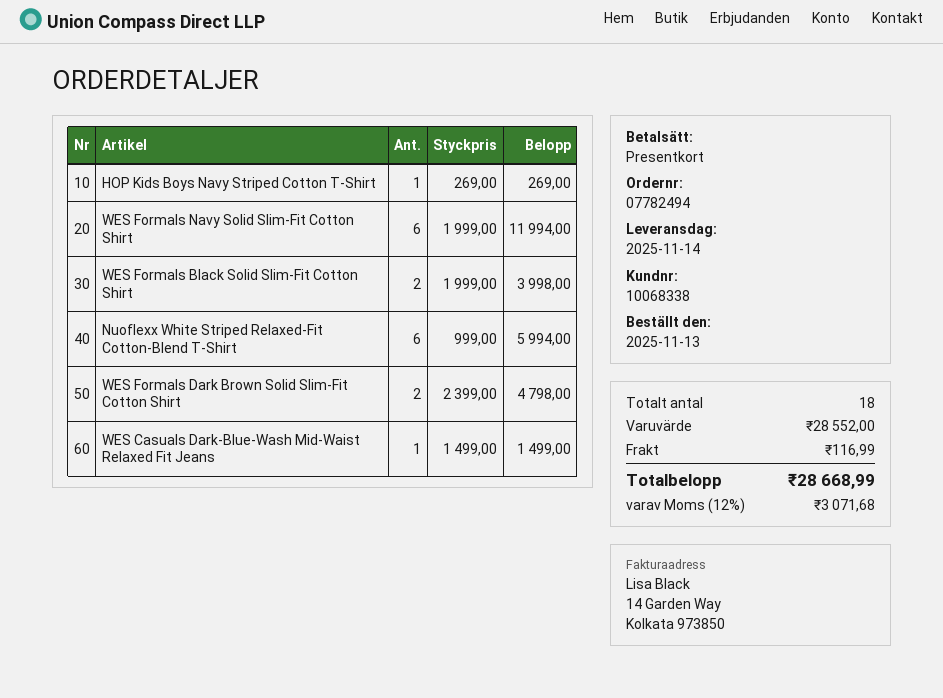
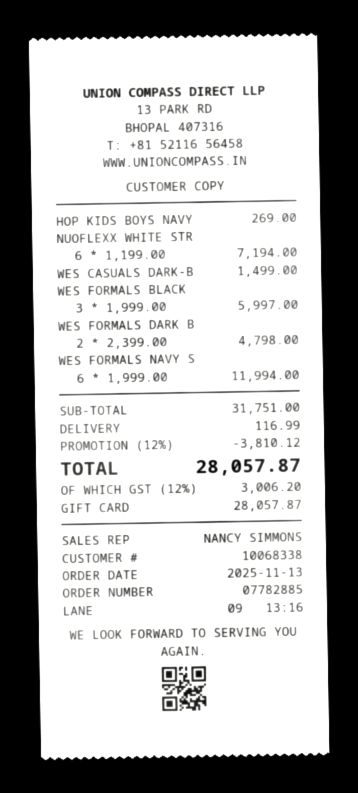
order number: 07782494 -> 07782885
WES Formals Black Solid Slim-Fit Cotton Shirt: 2 x 1999.00 = 3998.00 -> 3 x 1999.00 = 5997.00
Nuoflexx White Striped Relaxed-Fit Cotton-Blend T-Shirt: 6 x 999.00 = 5994.00 -> 6 x 1199.00 = 7194.00
subtotal: 28552.00 -> 31751.00
discount: none -> 12% = 3810.12
tax: 12% = 3071.68 -> 12% = 3006.20
total: 28668.99 -> 28057.87

